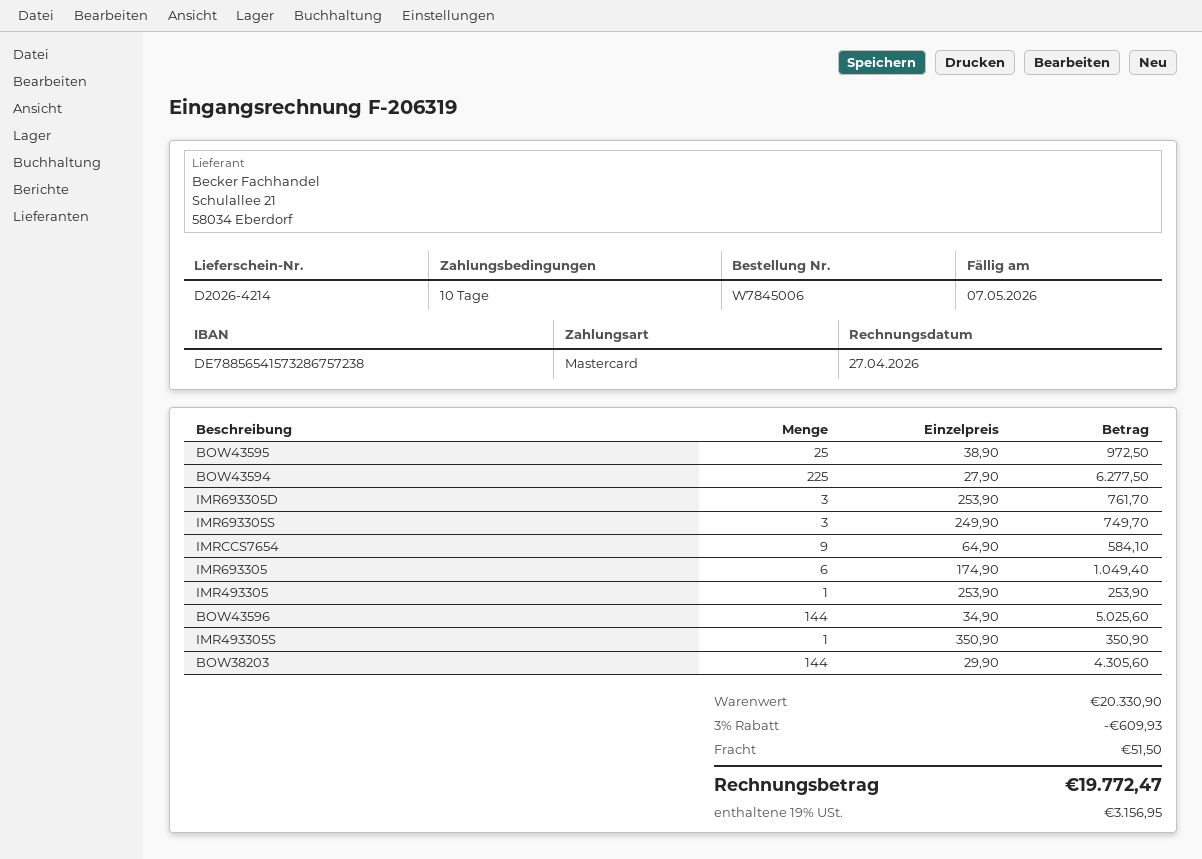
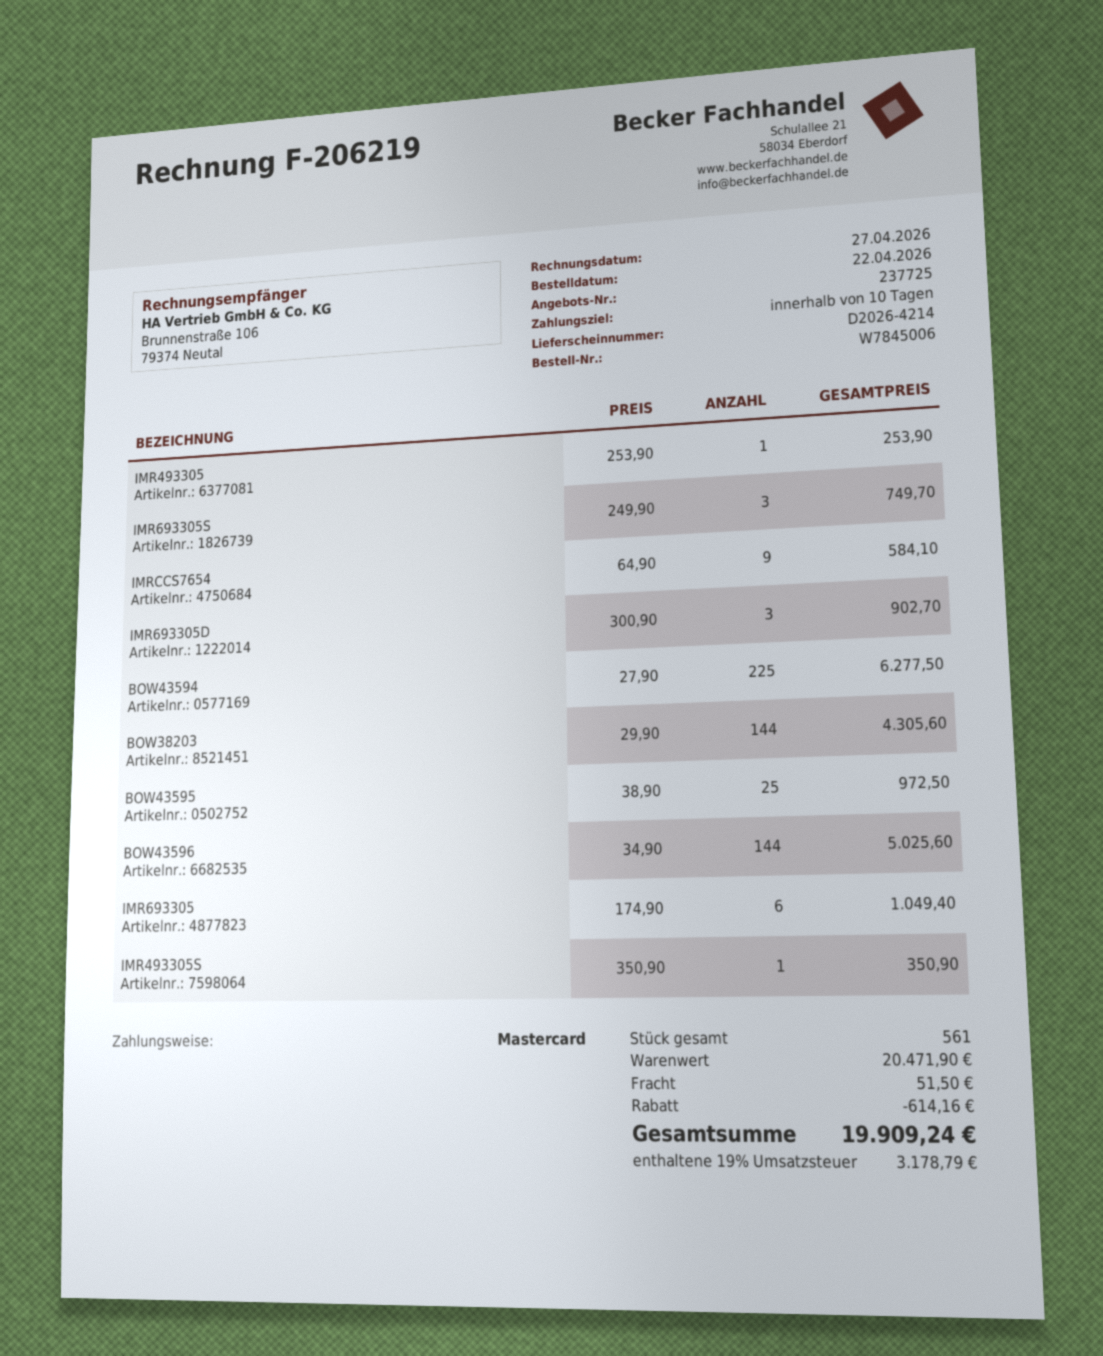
invoice number: F-206319 -> F-206219
IMR693305D: 3 x 253.90 = 761.70 -> 3 x 300.90 = 902.70
subtotal: 20330.90 -> 20471.90
discount: 609.93 -> 614.16
tax: 19% = 3156.95 -> 19% = 3178.79
total: 19772.47 -> 19909.24

